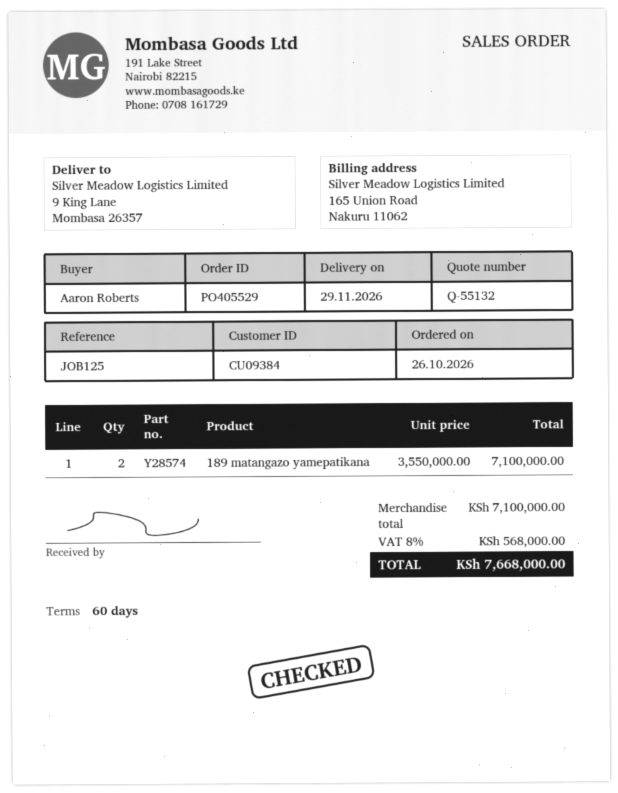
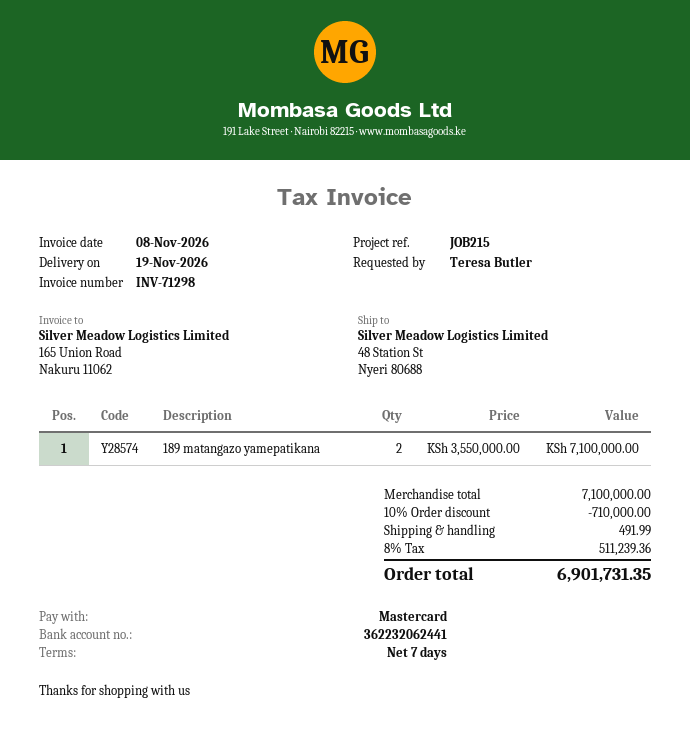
delivery date: 2026-11-29 -> 2026-11-19
payment terms: 60 days -> 7 days
reference: JOB125 -> JOB215
ordered by: Aaron Roberts -> Teresa Butler
ship to: 9 King Lane, Mombasa 26357 -> 48 Station St, Nyeri 80688
discount: none -> 10% = 710000.00
shipping: none -> 491.99
tax: 8% = 568000.00 -> 8% = 511239.36
total: 7668000.00 -> 6901731.35

